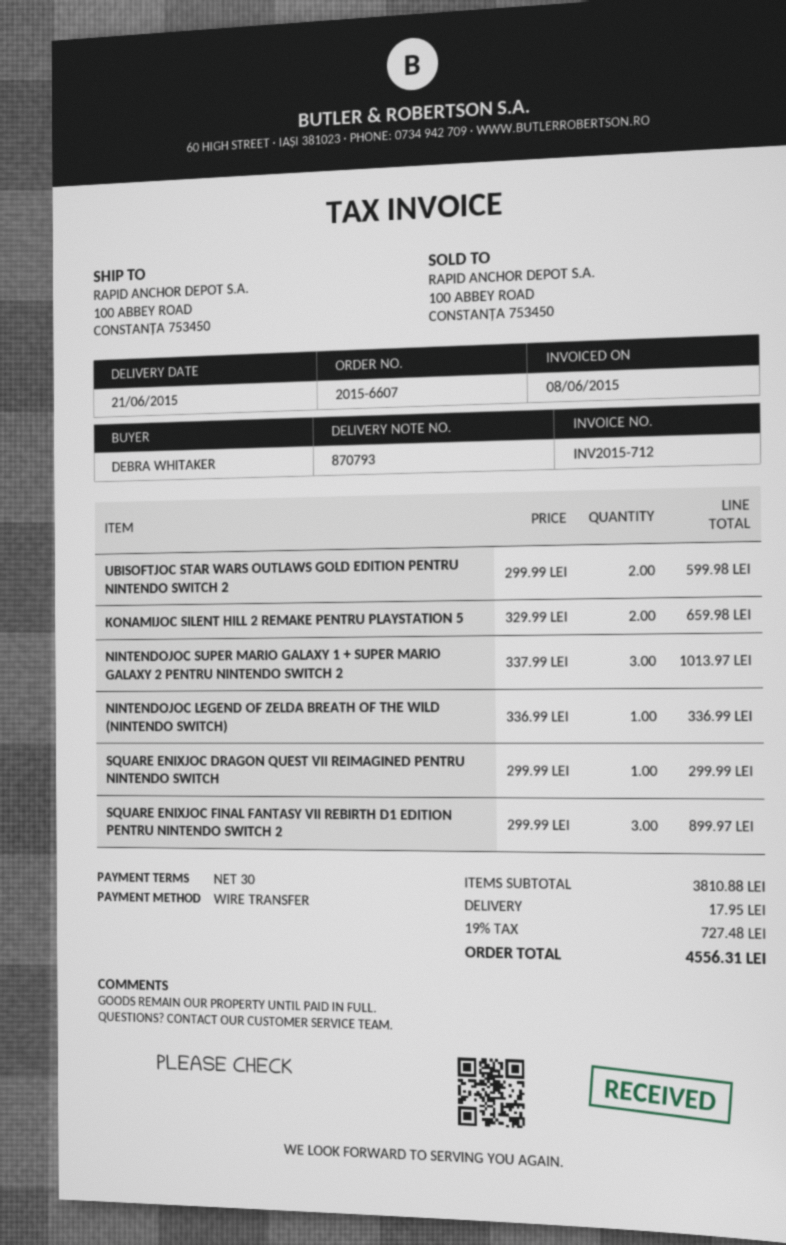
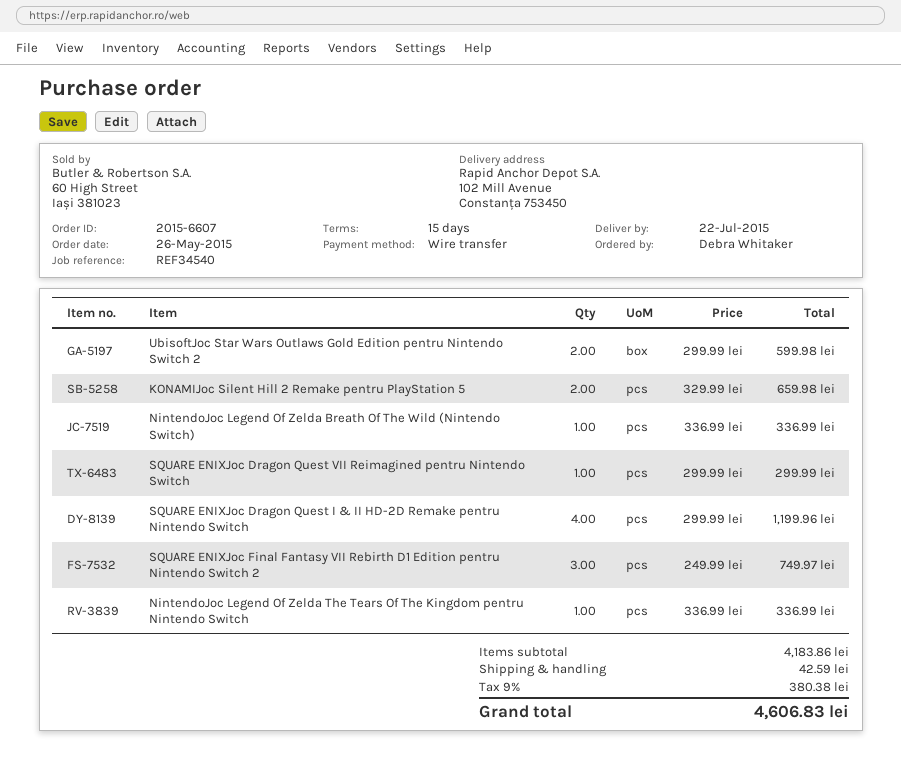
delivery date: 2015-06-21 -> 2015-07-22
payment terms: 30 days -> 15 days
ship to: 100 ABBEY ROAD, CONSTANȚA 753450 -> 102 Mill Avenue, Constanța 753450
NINTENDOJOC SUPER MARIO GALAXY 1 + SUPER MARIO GALAXY 2 PENTRU NINTENDO SWITCH 2: 3 x 337.99 = 1013.97 -> none
SQUARE ENIXJOC FINAL FANTASY VII REBIRTH D1 EDITION PENTRU NINTENDO SWITCH 2: 3 x 299.99 = 899.97 -> 3 x 249.99 = 749.97
SQUARE ENIXJoc Dragon Quest I & II HD-2D Remake pentru Nintendo Switch: none -> 4 x 299.99 = 1199.96
NintendoJoc Legend Of Zelda The Tears Of The Kingdom pentru Nintendo Switch: none -> 1 x 336.99 = 336.99
subtotal: 3810.88 -> 4183.86
shipping: 17.95 -> 42.59
tax: 19% = 727.48 -> 9% = 380.38
total: 4556.31 -> 4606.83

